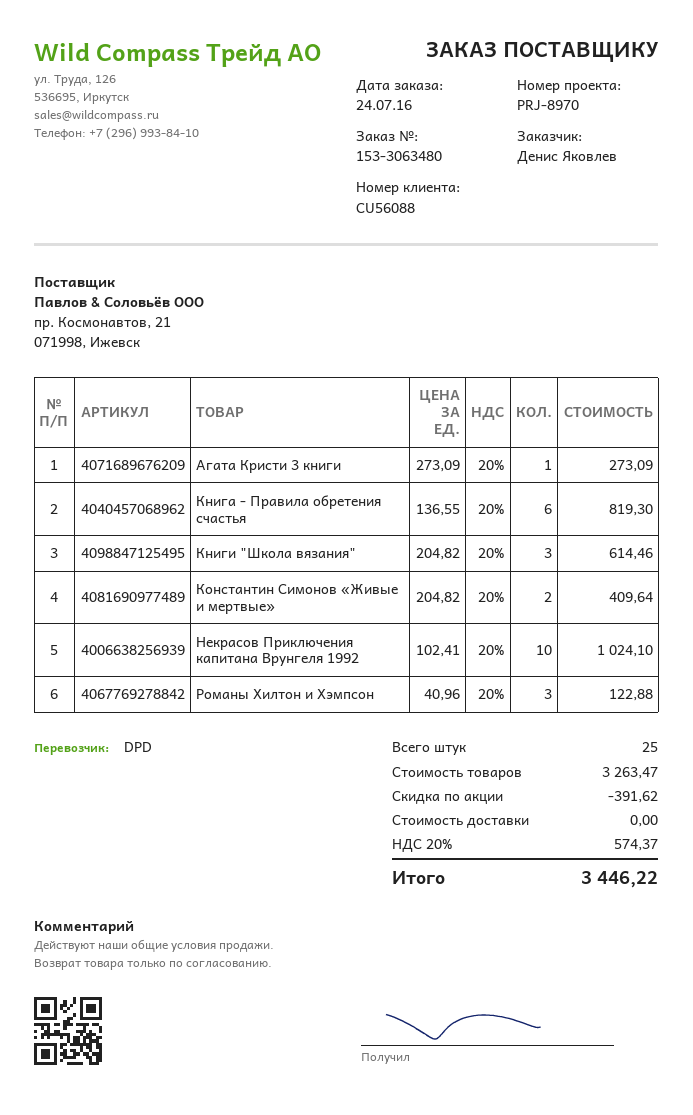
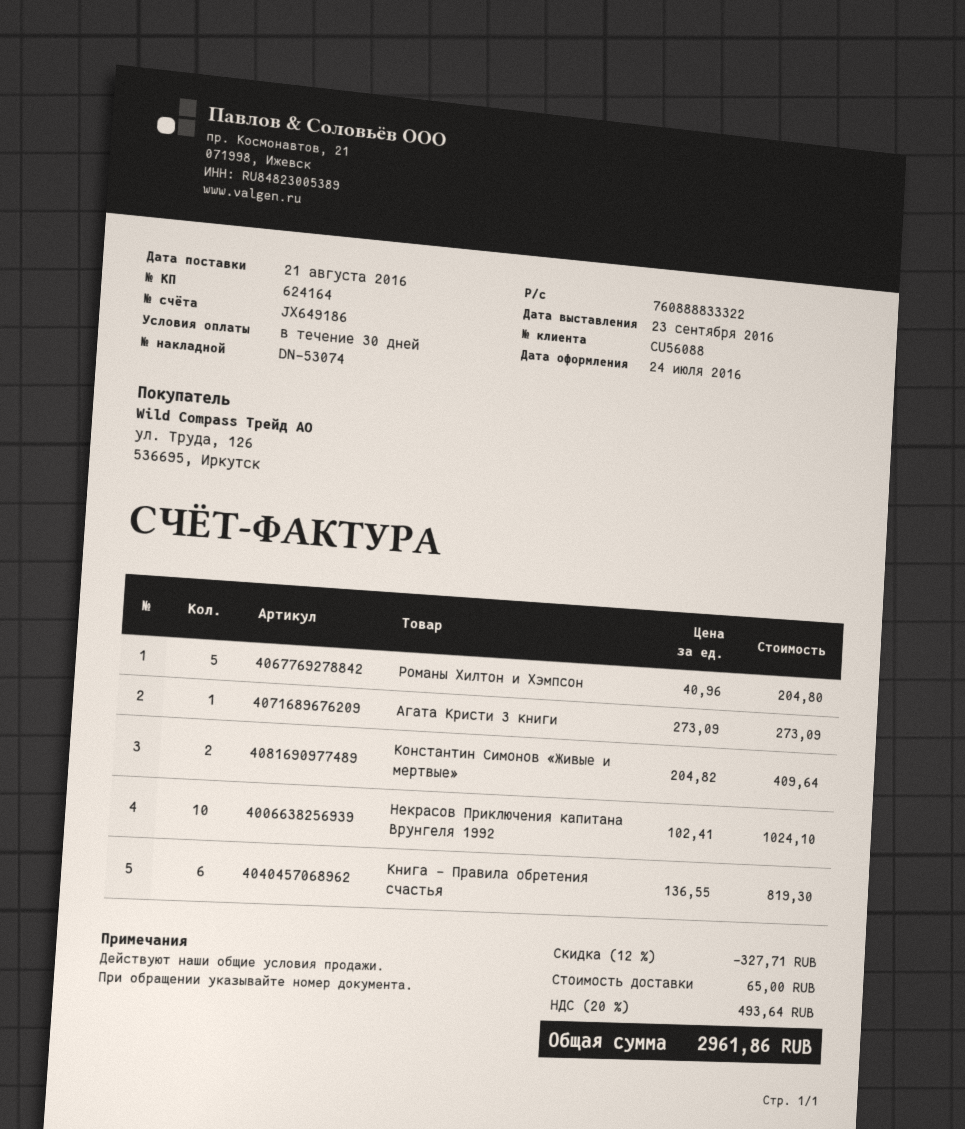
Книги "Школа вязания": 3 x 204.82 = 614.46 -> none
Романы Хилтон и Хэмпсон: 3 x 40.96 = 122.88 -> 5 x 40.96 = 204.80
discount: 391.62 -> 327.71
shipping: 0.00 -> 65.00
tax: 20% = 574.37 -> 20% = 493.64
total: 3446.22 -> 2961.86

